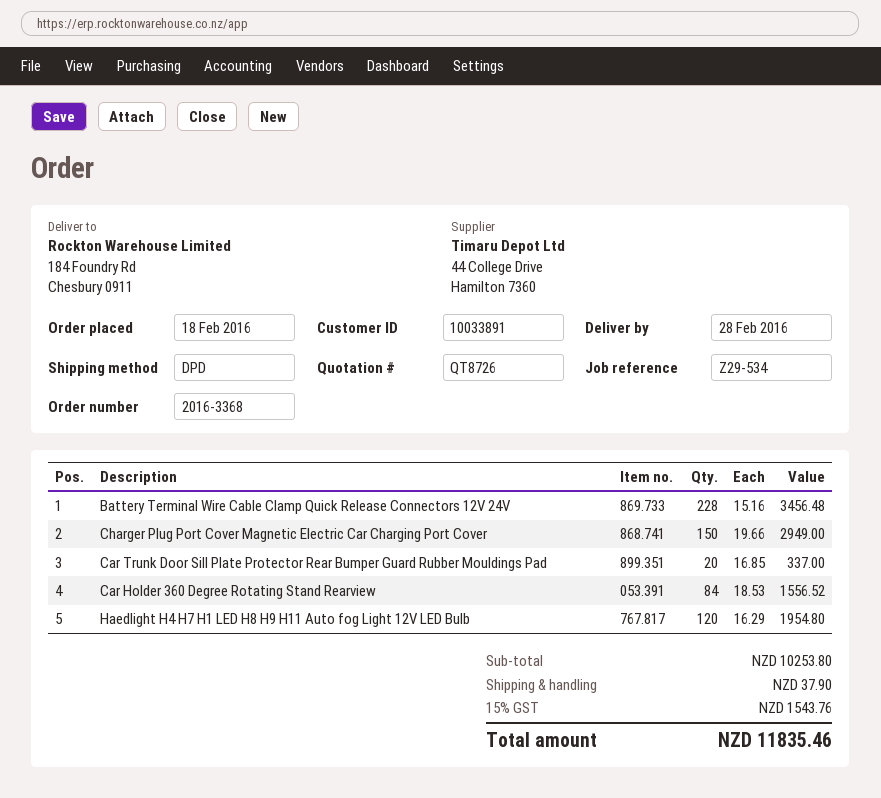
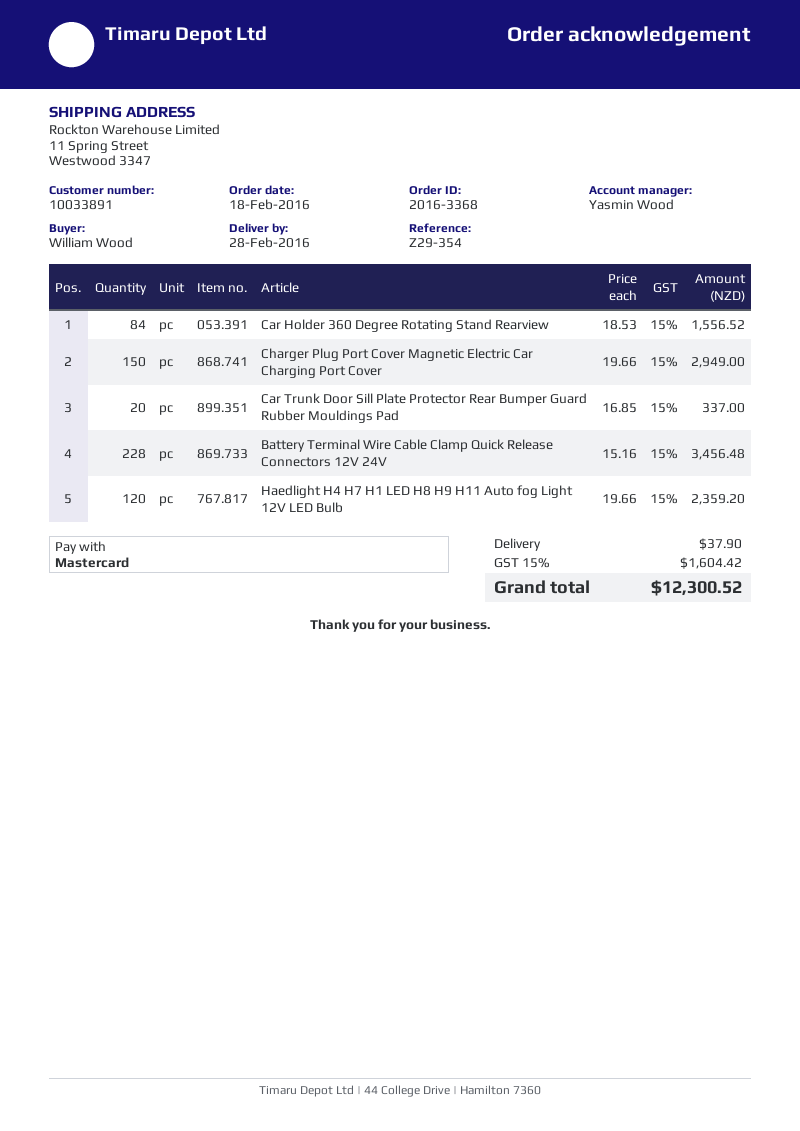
reference: Z29-534 -> Z29-354
ship to: 184 Foundry Rd, Chesbury 0911 -> 11 Spring Street, Westwood 3347
Haedlight H4 H7 H1 LED H8 H9 H11 Auto fog Light 12V LED Bulb: 120 x 16.29 = 1954.80 -> 120 x 19.66 = 2359.20
tax: 15% = 1543.76 -> 15% = 1604.42
total: 11835.46 -> 12300.52

